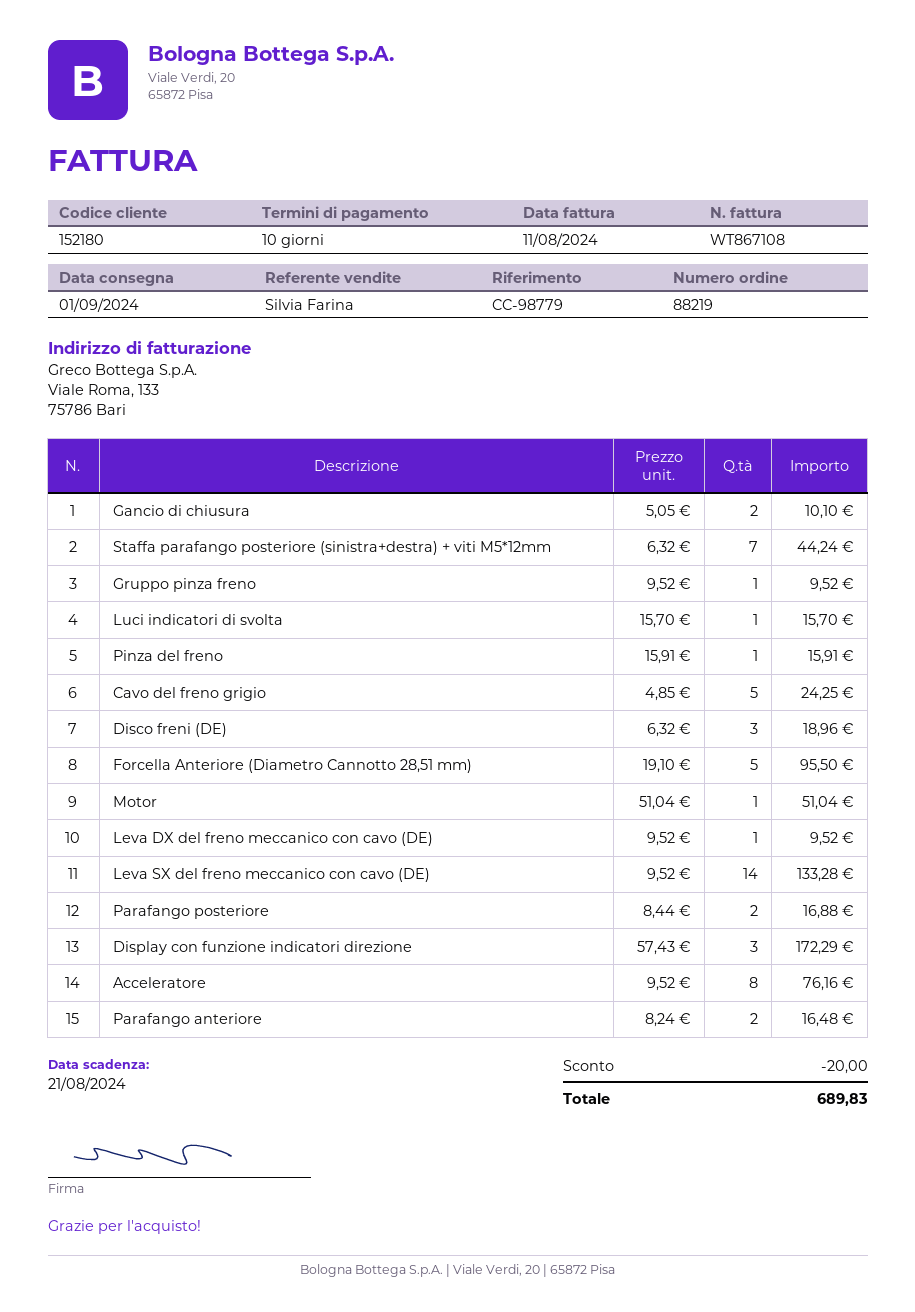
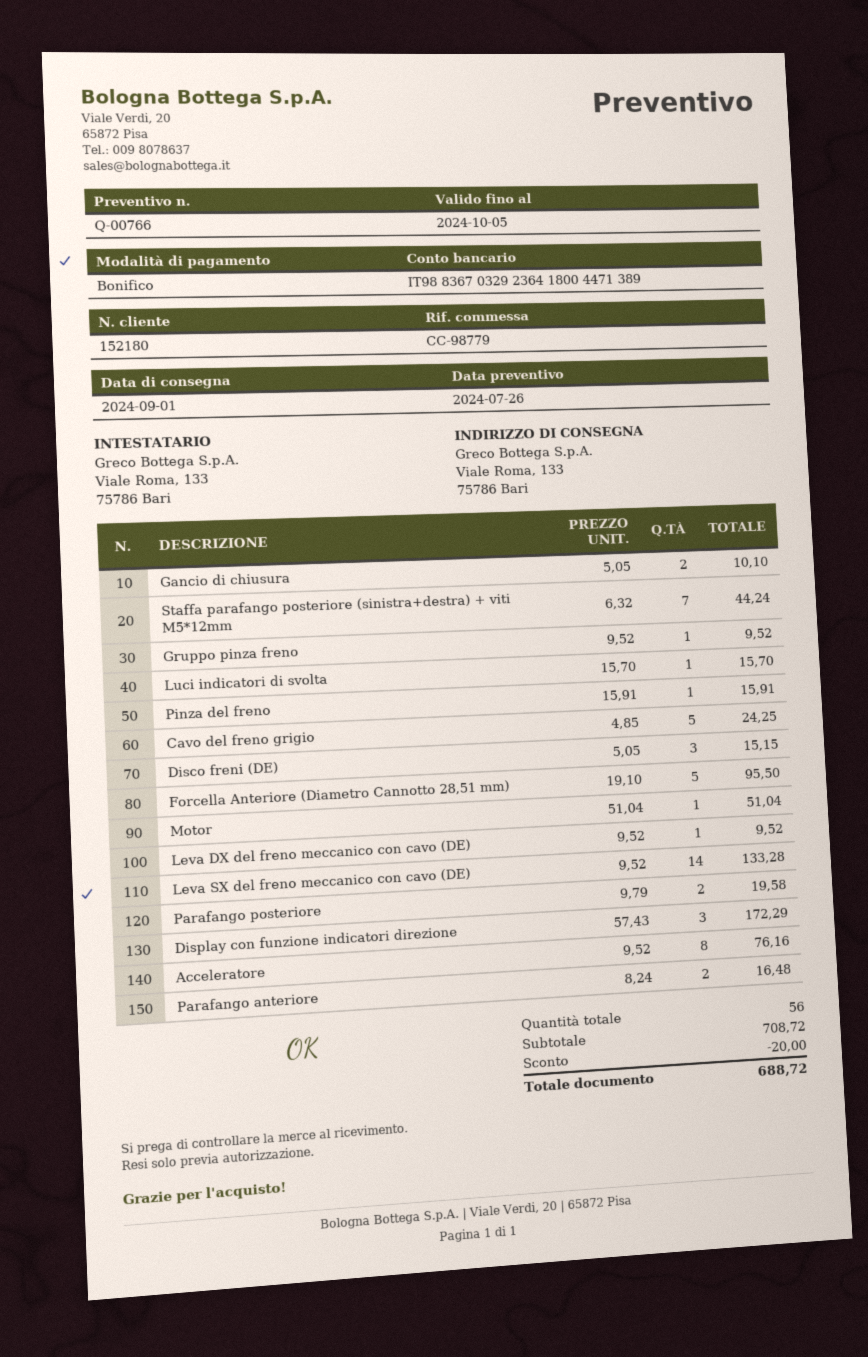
Disco freni (DE): 3 x 6.32 = 18.96 -> 3 x 5.05 = 15.15
Parafango posteriore: 2 x 8.44 = 16.88 -> 2 x 9.79 = 19.58
total: 689.83 -> 688.72

